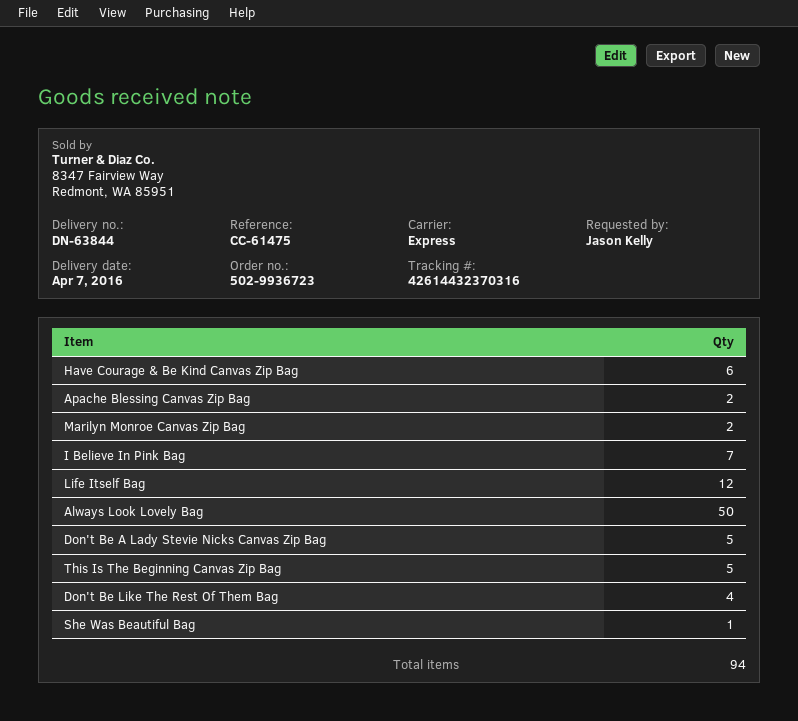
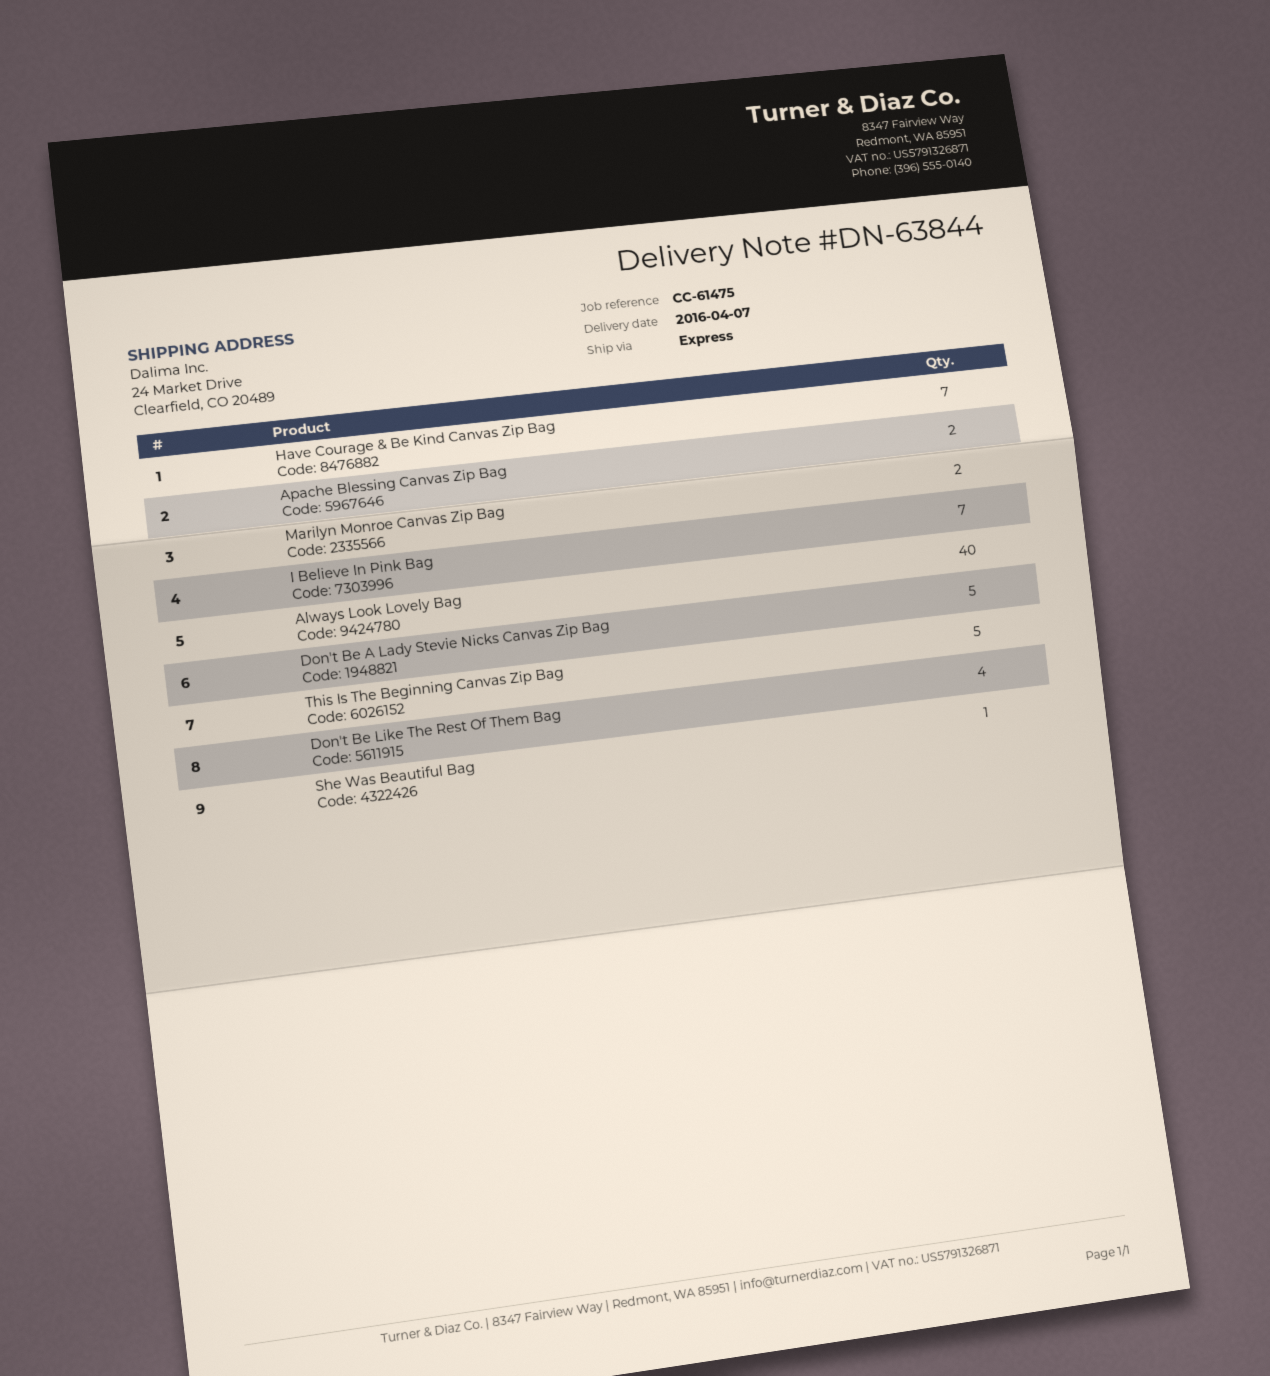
Have Courage & Be Kind Canvas Zip Bag: 6 -> 7
Life Itself Bag: 12 -> none
Always Look Lovely Bag: 50 -> 40

